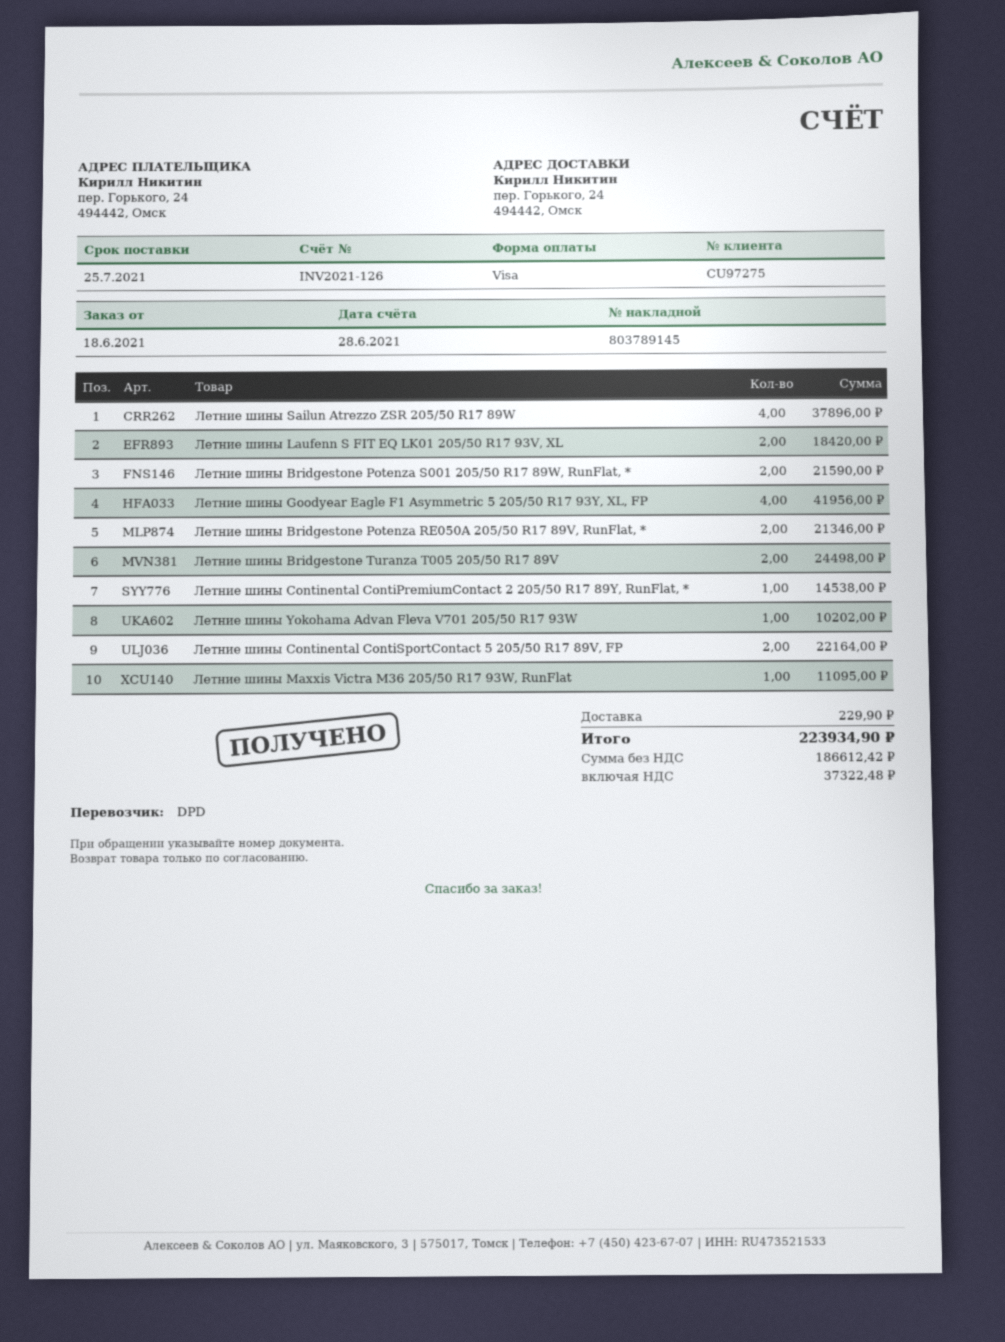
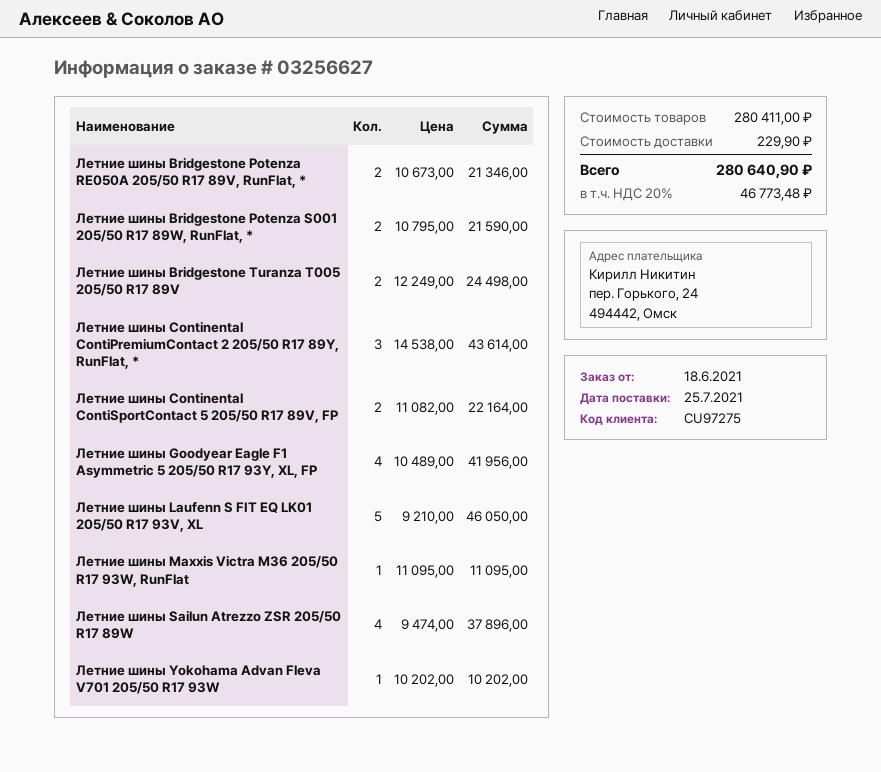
Летние шины Laufenn S FIT EQ LK01 205/50 R17 93V, XL: 2 for 18420.00 -> 5 for 46050.00
Летние шины Continental ContiPremiumContact 2 205/50 R17 89Y, RunFlat, *: 1 for 14538.00 -> 3 for 43614.00
tax: 37322.48 -> 46773.48
total: 223934.90 -> 280640.90

